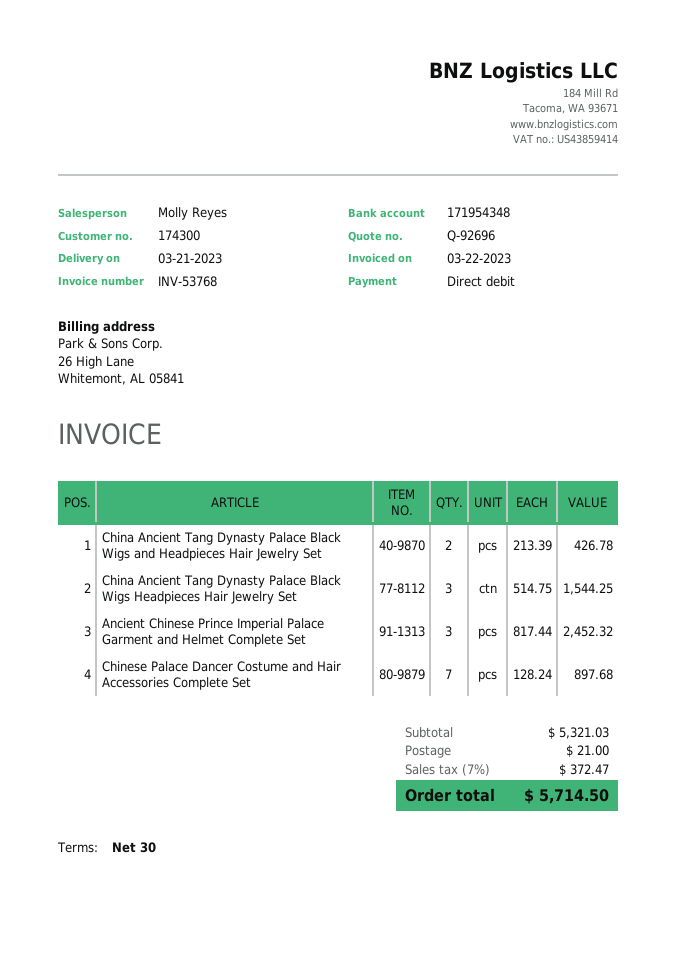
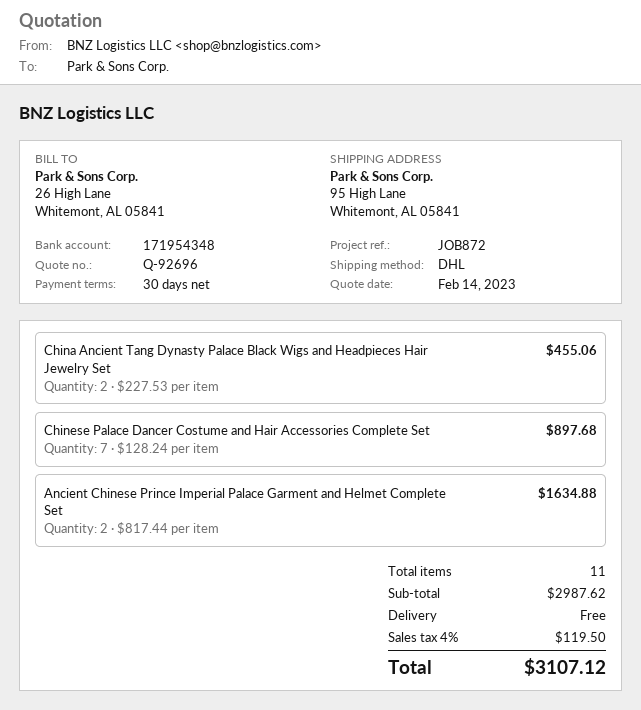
China Ancient Tang Dynasty Palace Black Wigs and Headpieces Hair Jewelry Set: 2 x 213.39 = 426.78 -> 2 x 227.53 = 455.06
China Ancient Tang Dynasty Palace Black Wigs Headpieces Hair Jewelry Set: 3 x 514.75 = 1544.25 -> none
Ancient Chinese Prince Imperial Palace Garment and Helmet Complete Set: 3 x 817.44 = 2452.32 -> 2 x 817.44 = 1634.88
subtotal: 5321.03 -> 2987.62
shipping: 21.00 -> 0.00
tax: 7% = 372.47 -> 4% = 119.50
total: 5714.50 -> 3107.12

